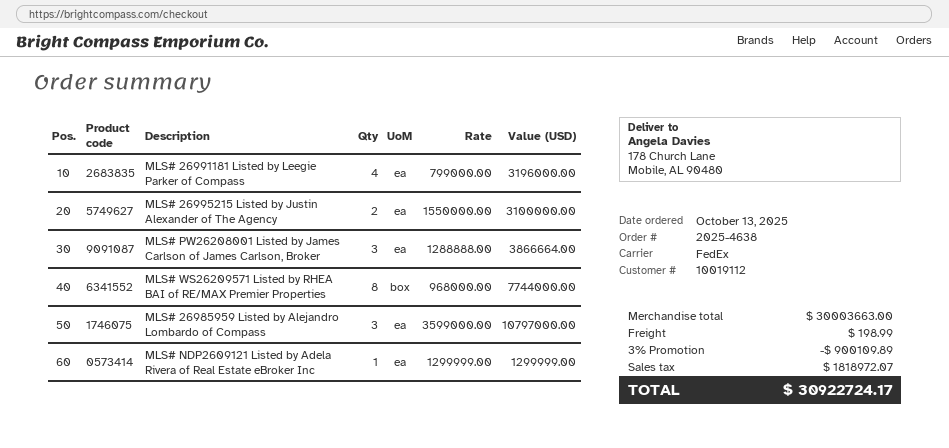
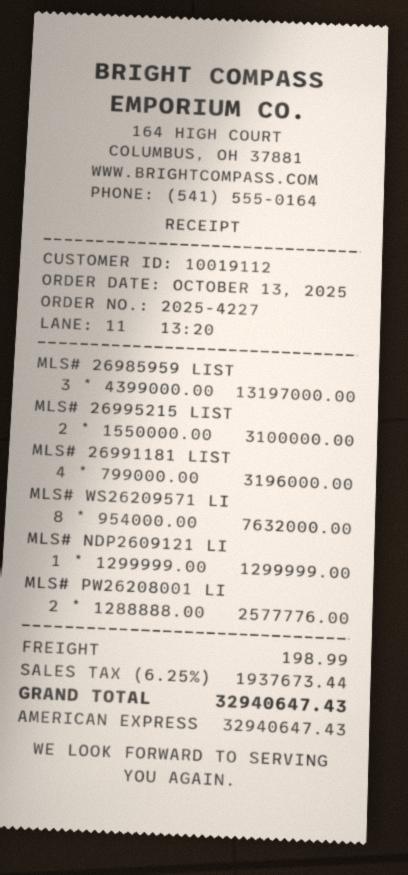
order number: 2025-4638 -> 2025-4227
MLS# PW26208001 Listed by James Carlson of James Carlson, Broker: 3 x 1288888.00 = 3866664.00 -> 2 x 1288888.00 = 2577776.00
MLS# WS26209571 Listed by RHEA BAI of RE/MAX Premier Properties: 8 x 968000.00 = 7744000.00 -> 8 x 954000.00 = 7632000.00
MLS# 26985959 Listed by Alejandro Lombardo of Compass: 3 x 3599000.00 = 10797000.00 -> 3 x 4399000.00 = 13197000.00
discount: 3% = 900109.89 -> none
tax: 1818972.07 -> 1937673.44
total: 30922724.17 -> 32940647.43

